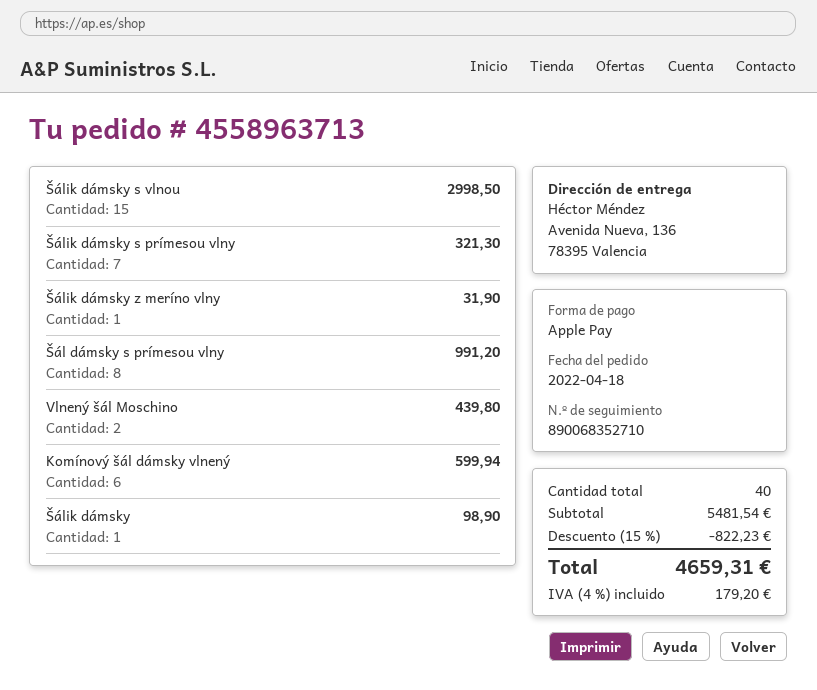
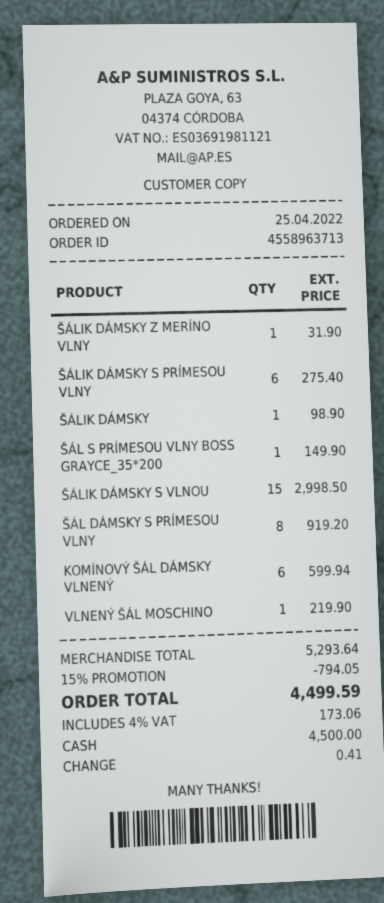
order date: 2022-04-18 -> 2022-04-25
payment method: Apple Pay -> cash
Šálik dámsky s prímesou vlny: 7 for 321.30 -> 6 for 275.40
Šál dámsky s prímesou vlny: 8 for 991.20 -> 8 for 919.20
Vlnený šál Moschino: 2 for 439.80 -> 1 for 219.90
ŠÁL S PRÍMESOU VLNY BOSS GRAYCE_35*200: none -> 1 for 149.90
subtotal: 5481.54 -> 5293.64
discount: 15% = 822.23 -> 15% = 794.05
tax: 4% = 179.20 -> 4% = 173.06
total: 4659.31 -> 4499.59

